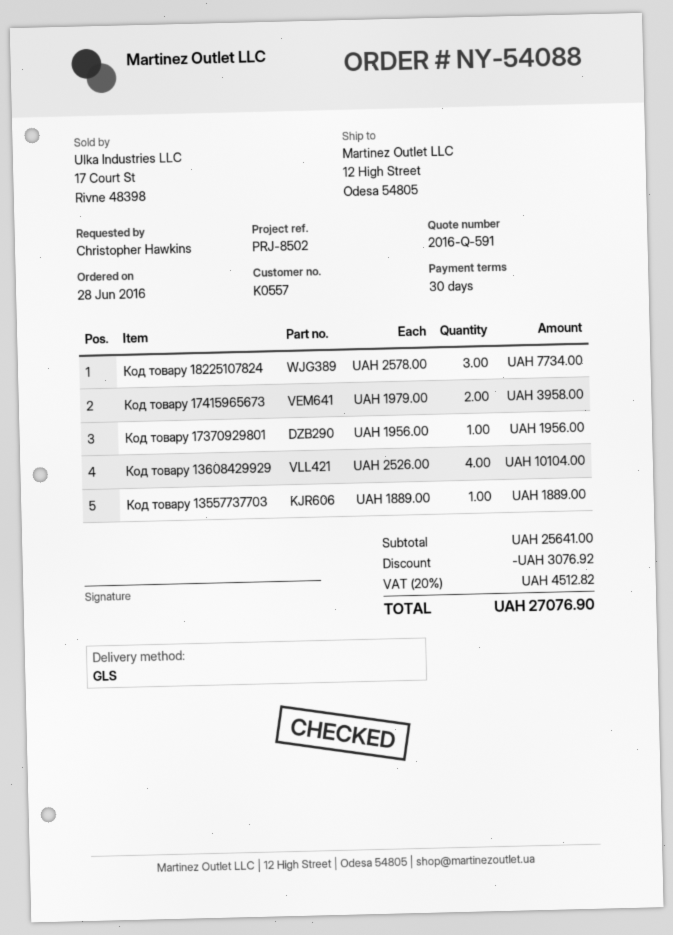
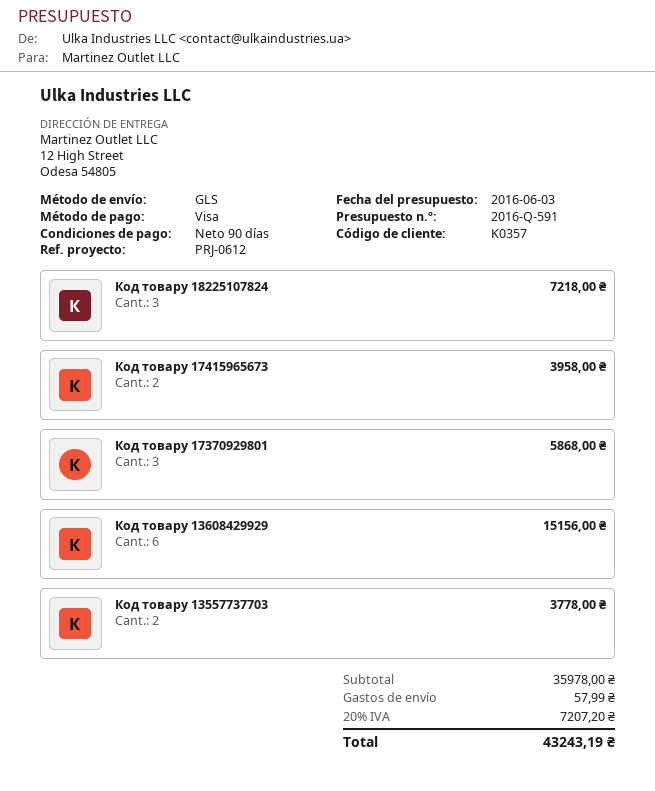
payment terms: 30 days -> 90 days
customer number: K0557 -> K0357
reference: PRJ-8502 -> PRJ-0612
Код товару 18225107824: 3 for 7734.00 -> 3 for 7218.00
Код товару 17370929801: 1 for 1956.00 -> 3 for 5868.00
Код товару 13608429929: 4 for 10104.00 -> 6 for 15156.00
Код товару 13557737703: 1 for 1889.00 -> 2 for 3778.00
subtotal: 25641.00 -> 35978.00
discount: 3076.92 -> none
shipping: none -> 57.99
tax: 20% = 4512.82 -> 20% = 7207.20
total: 27076.90 -> 43243.19

